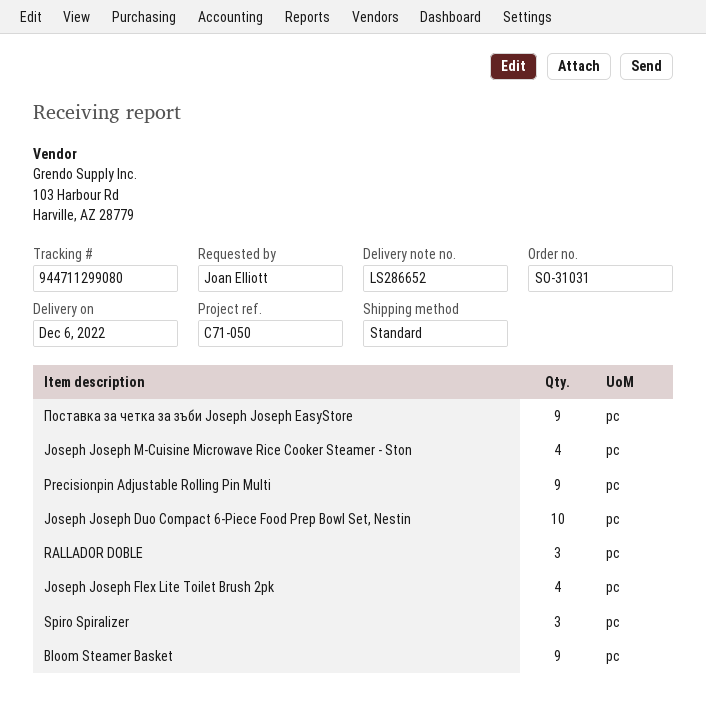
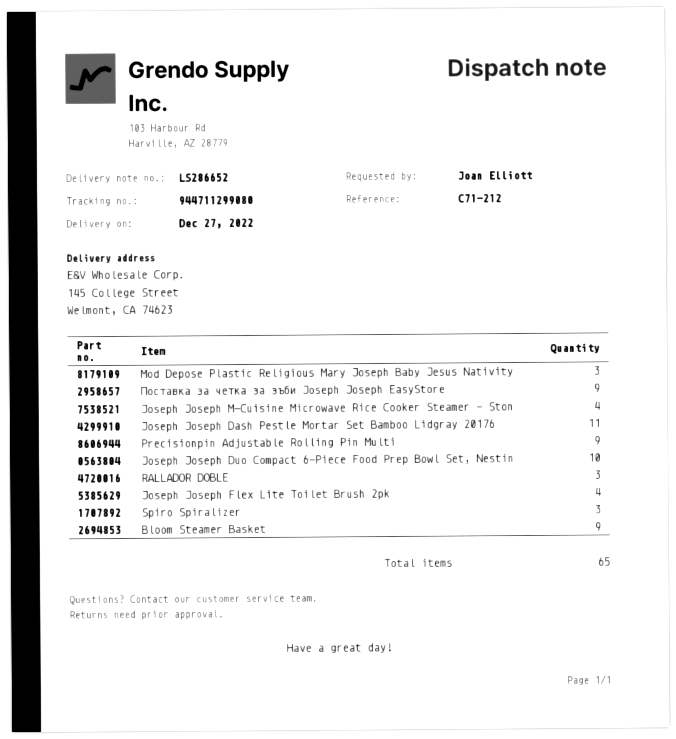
delivery date: 2022-12-06 -> 2022-12-27
reference: C71-050 -> C71-212
Mod Depose Plastic Religious Mary Joseph Baby Jesus Nativity: none -> 3
Joseph Joseph Dash Pestle Mortar Set Bamboo Lidgray 20176: none -> 11

